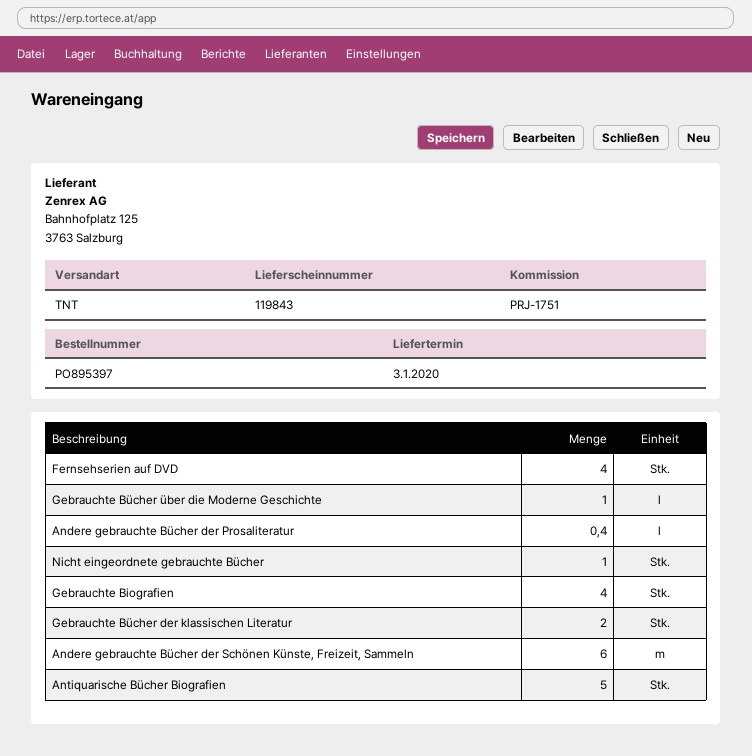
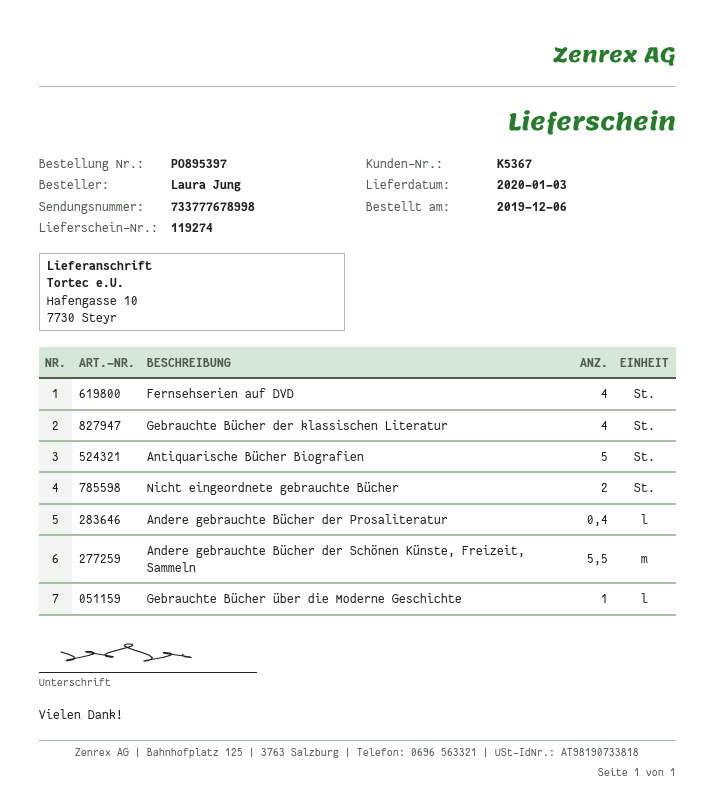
delivery note number: 119843 -> 119274
Nicht eingeordnete gebrauchte Bücher: 1 -> 2
Gebrauchte Biografien: 4 -> none
Gebrauchte Bücher der klassischen Literatur: 2 -> 4
Andere gebrauchte Bücher der Schönen Künste, Freizeit, Sammeln: 6 -> 5.5

